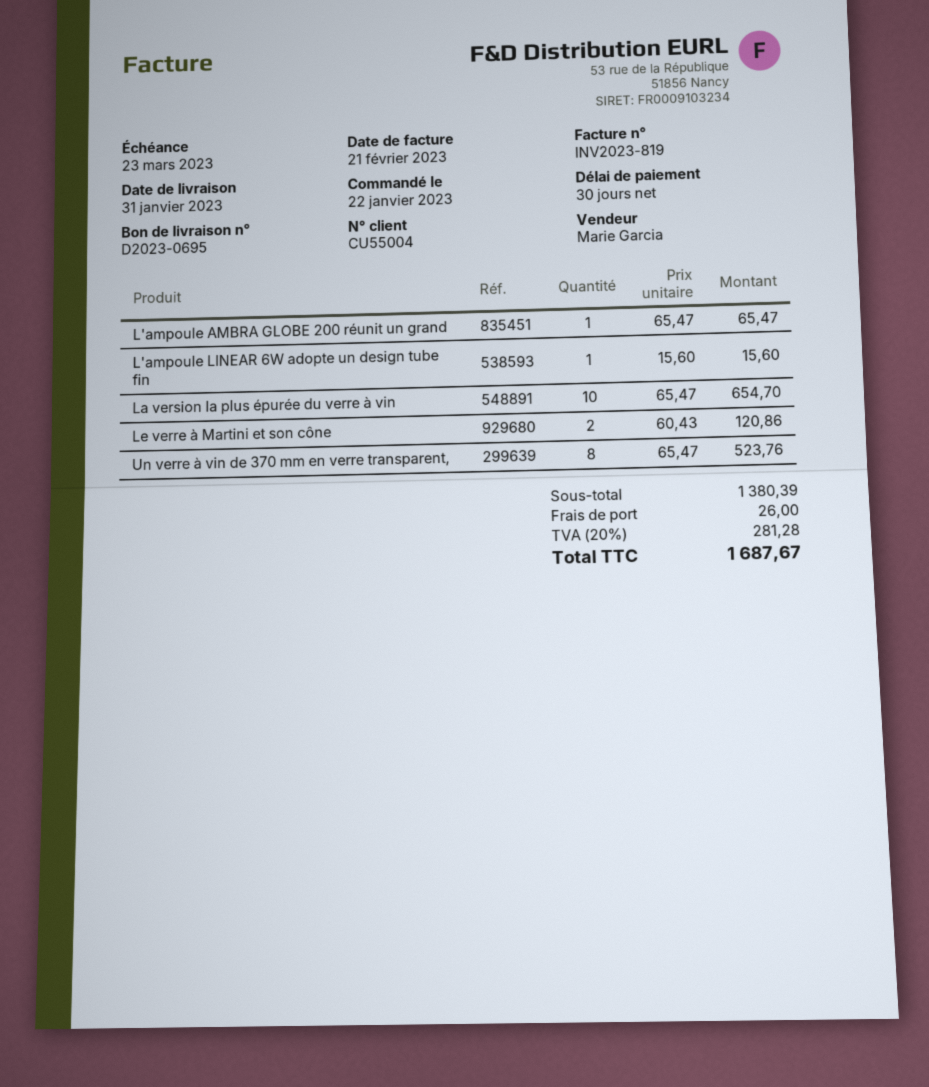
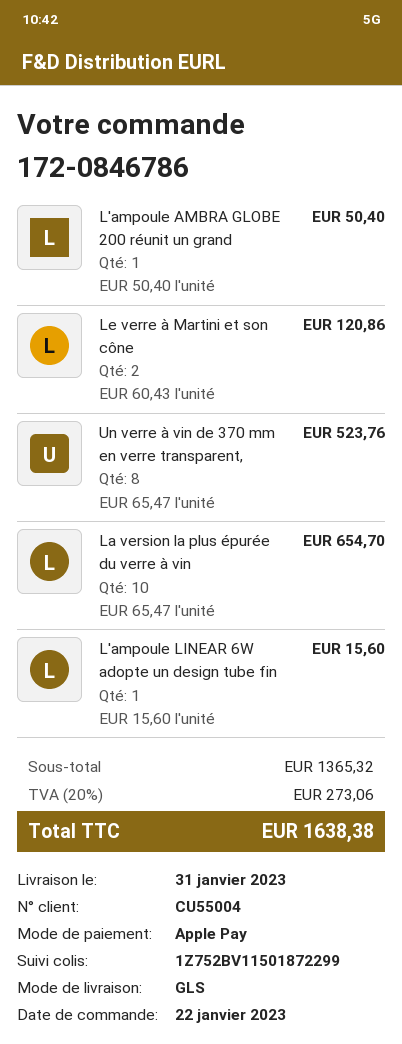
L'ampoule AMBRA GLOBE 200 réunit un grand: 1 x 65.47 = 65.47 -> 1 x 50.40 = 50.40
subtotal: 1380.39 -> 1365.32
shipping: 26.00 -> none
tax: 20% = 281.28 -> 20% = 273.06
total: 1687.67 -> 1638.38

